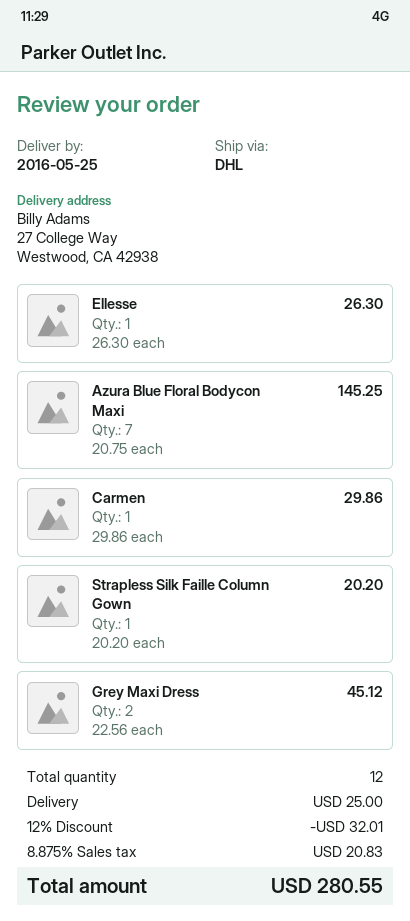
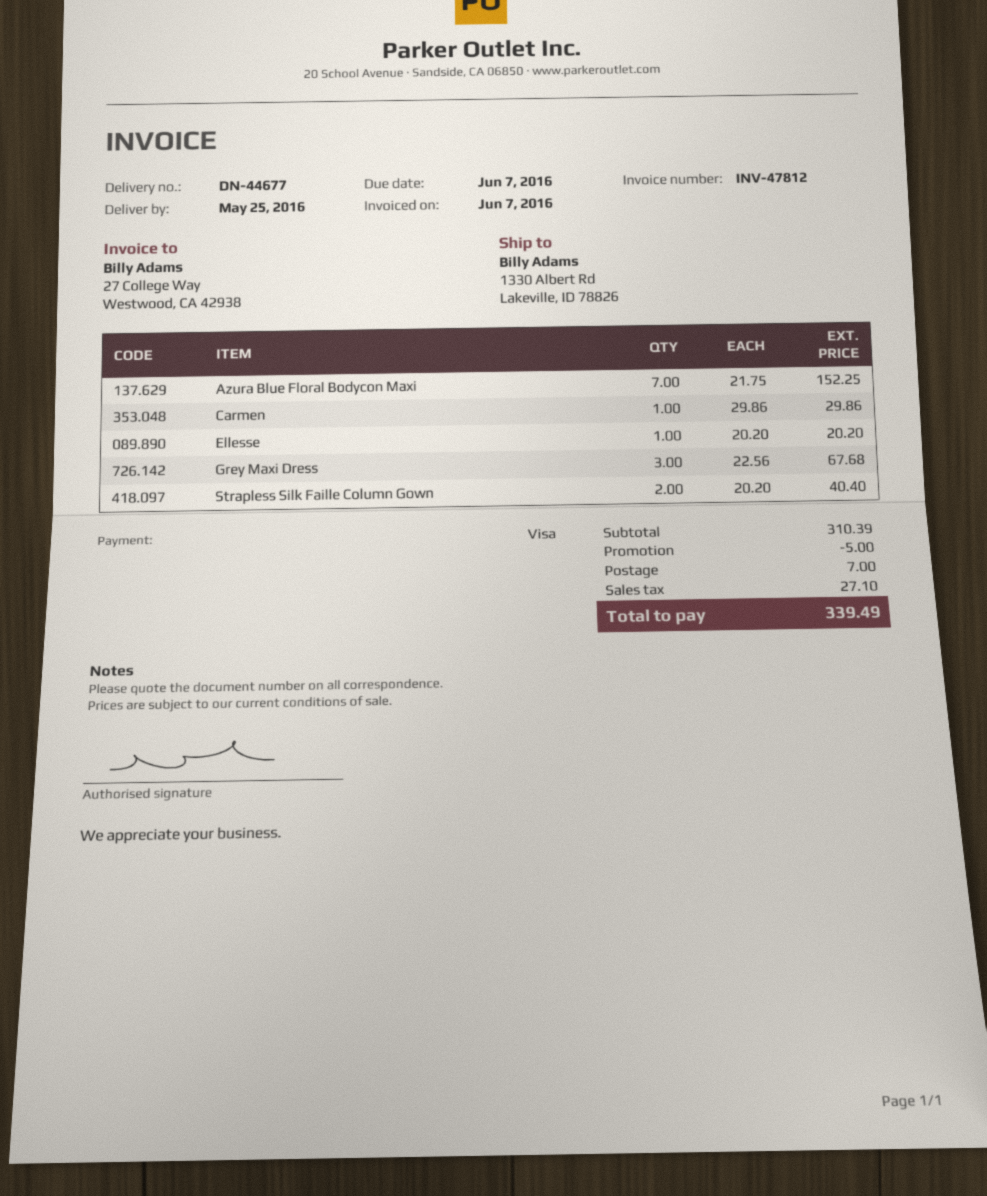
ship to: 27 College Way, Westwood, CA 42938 -> 1330 Albert Rd, Lakeville, ID 78826
Ellesse: 1 x 26.30 = 26.30 -> 1 x 20.20 = 20.20
Azura Blue Floral Bodycon Maxi: 7 x 20.75 = 145.25 -> 7 x 21.75 = 152.25
Strapless Silk Faille Column Gown: 1 x 20.20 = 20.20 -> 2 x 20.20 = 40.40
Grey Maxi Dress: 2 x 22.56 = 45.12 -> 3 x 22.56 = 67.68
discount: 32.01 -> 5.00
shipping: 25.00 -> 7.00
tax: 20.83 -> 27.10
total: 280.55 -> 339.49

